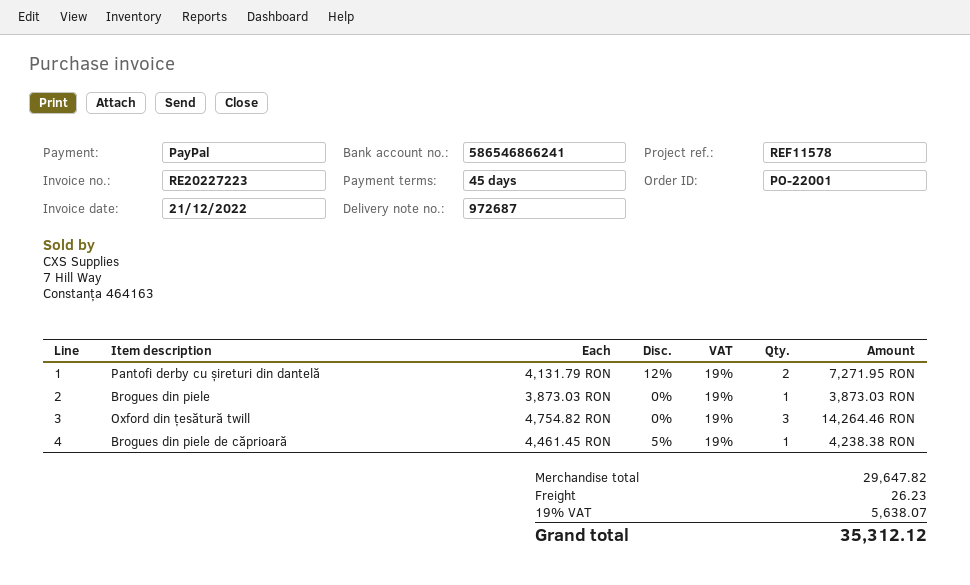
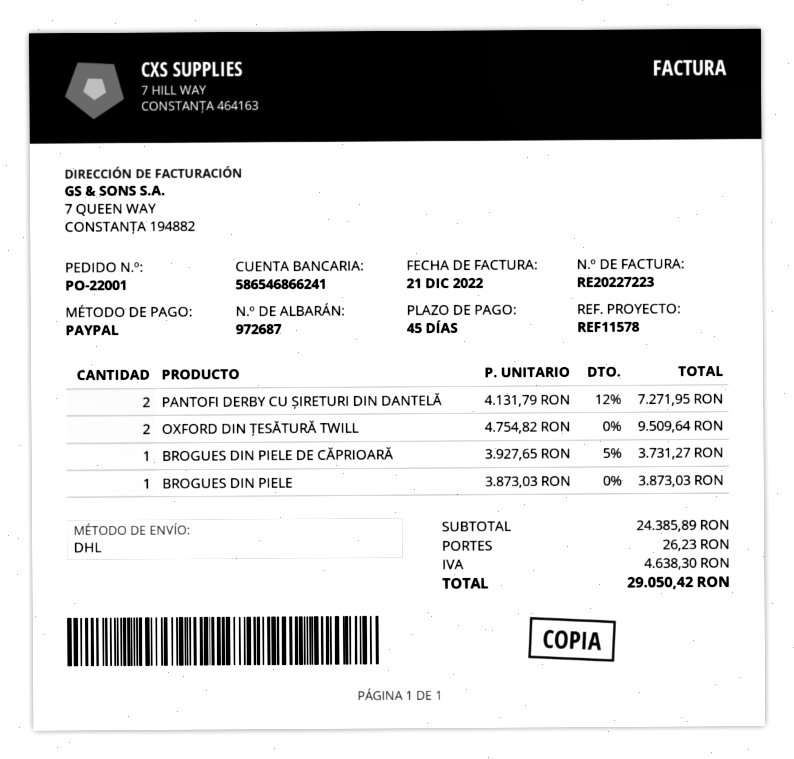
Oxford din țesătură twill: 3 x 4754.82 = 14264.46 -> 2 x 4754.82 = 9509.64
Brogues din piele de căprioară: 1 x 4461.45 - 5% = 4238.38 -> 1 x 3927.65 - 5% = 3731.27
subtotal: 29647.82 -> 24385.89
tax: 5638.07 -> 4638.30
total: 35312.12 -> 29050.42

